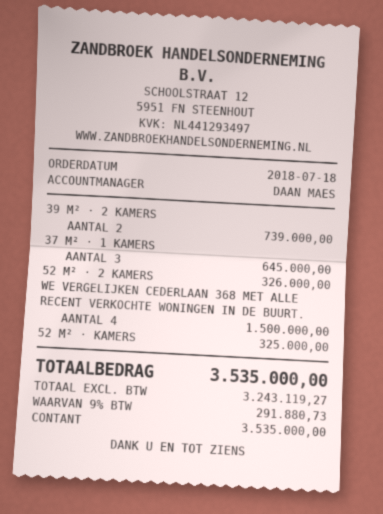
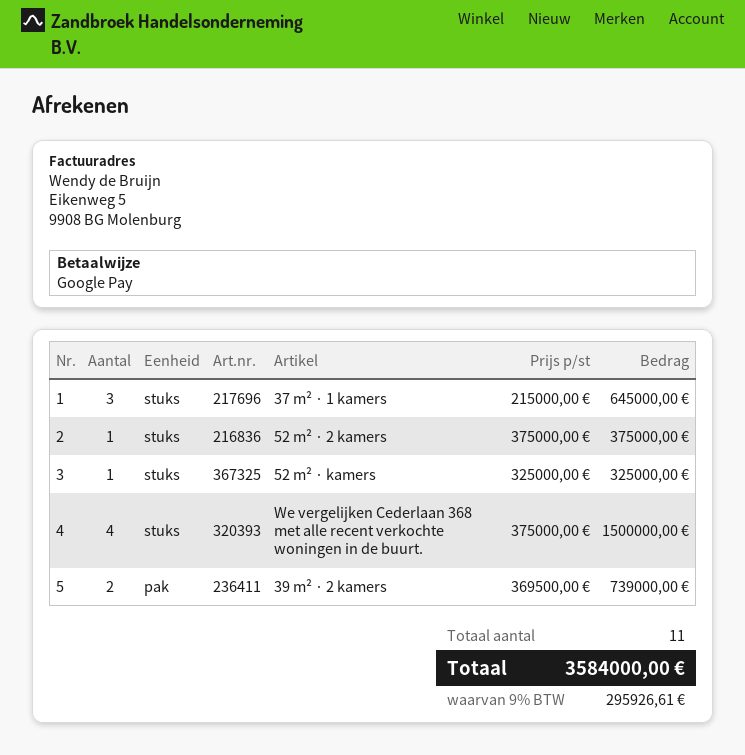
payment method: cash -> Google Pay
52 M² · 2 KAMERS: 1 for 326000.00 -> 1 for 375000.00
tax: 9% = 291880.73 -> 9% = 295926.61
total: 3535000.00 -> 3584000.00

